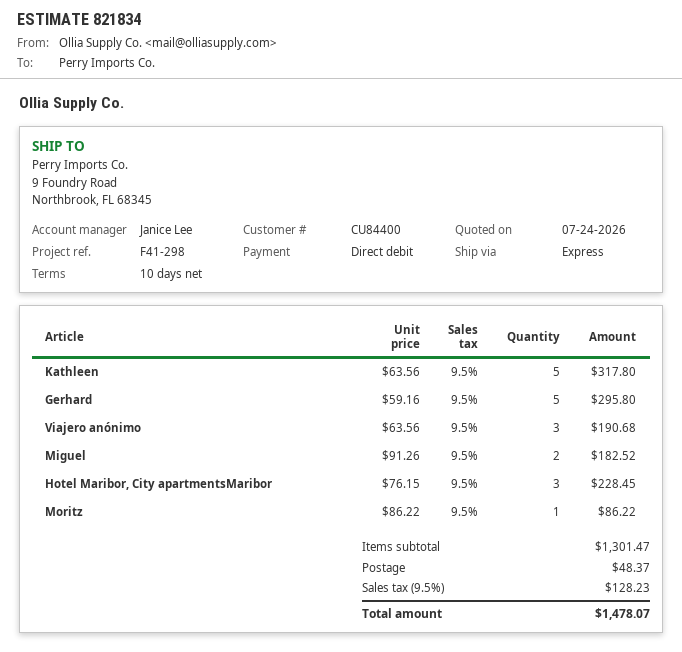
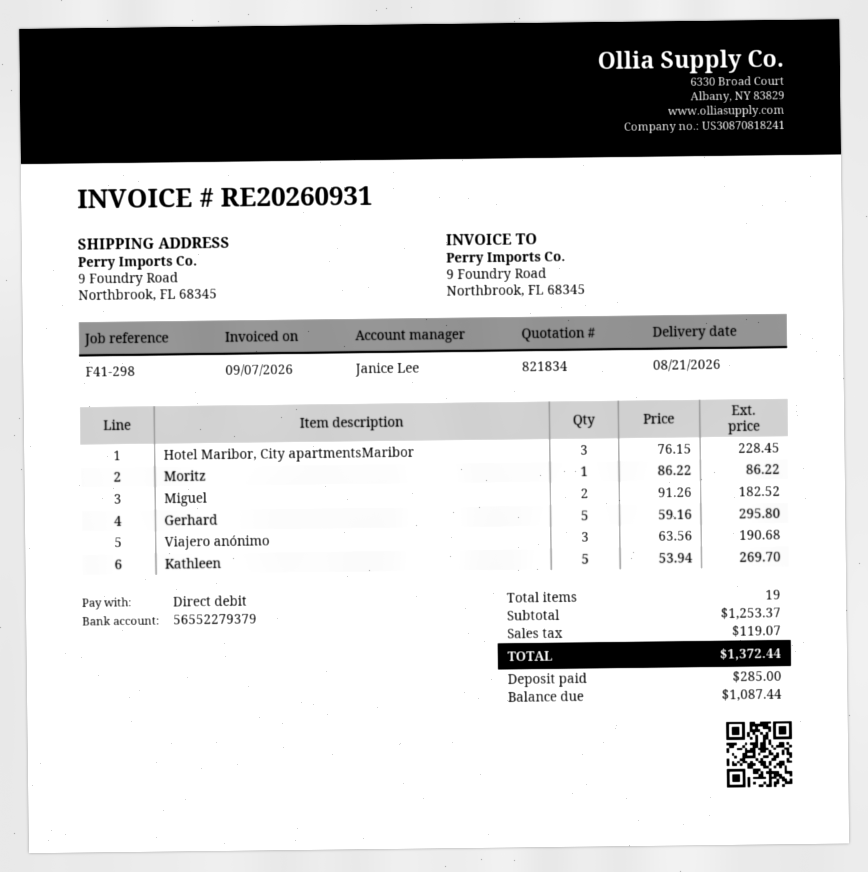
Kathleen: 5 x 63.56 = 317.80 -> 5 x 53.94 = 269.70
subtotal: 1301.47 -> 1253.37
shipping: 48.37 -> none
tax: 128.23 -> 119.07
total: 1478.07 -> 1372.44

